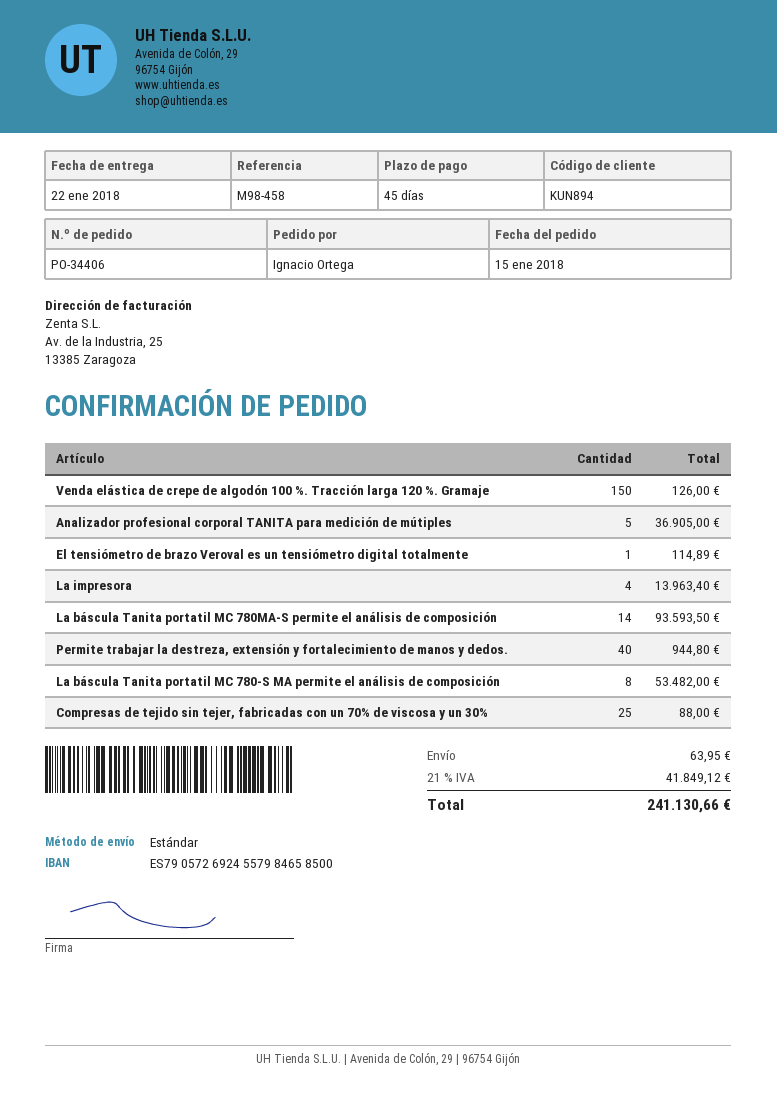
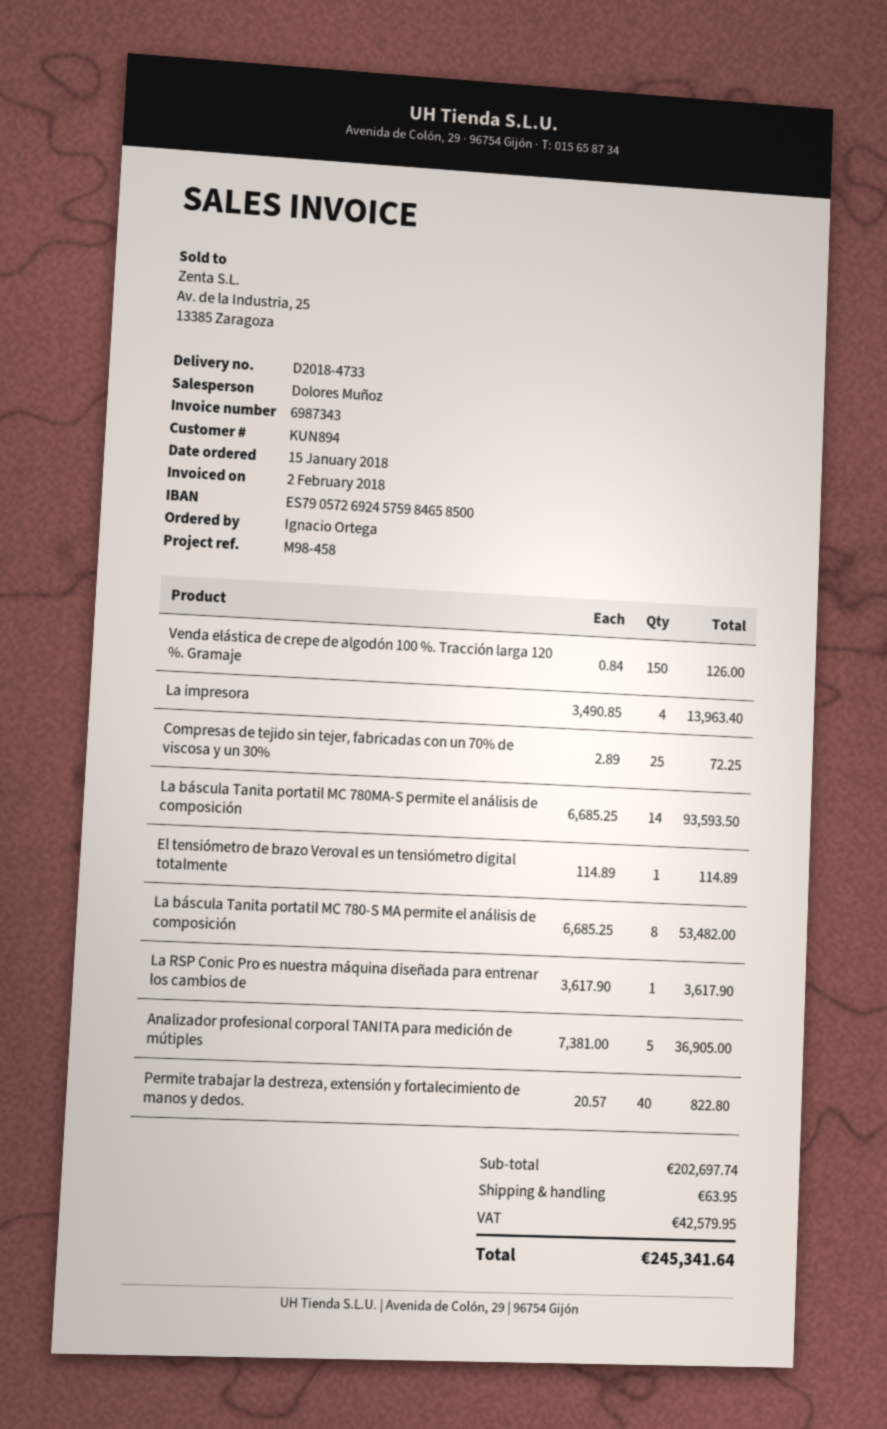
bank account: ES7905726924557984658500 -> ES7905726924575984658500
Permite trabajar la destreza, extensión y fortalecimiento de manos y dedos.: 40 for 944.80 -> 40 for 822.80
Compresas de tejido sin tejer, fabricadas con un 70% de viscosa y un 30%: 25 for 88.00 -> 25 for 72.25
La RSP Conic Pro es nuestra máquina diseñada para entrenar los cambios de: none -> 1 for 3617.90
tax: 41849.12 -> 42579.95
total: 241130.66 -> 245341.64

